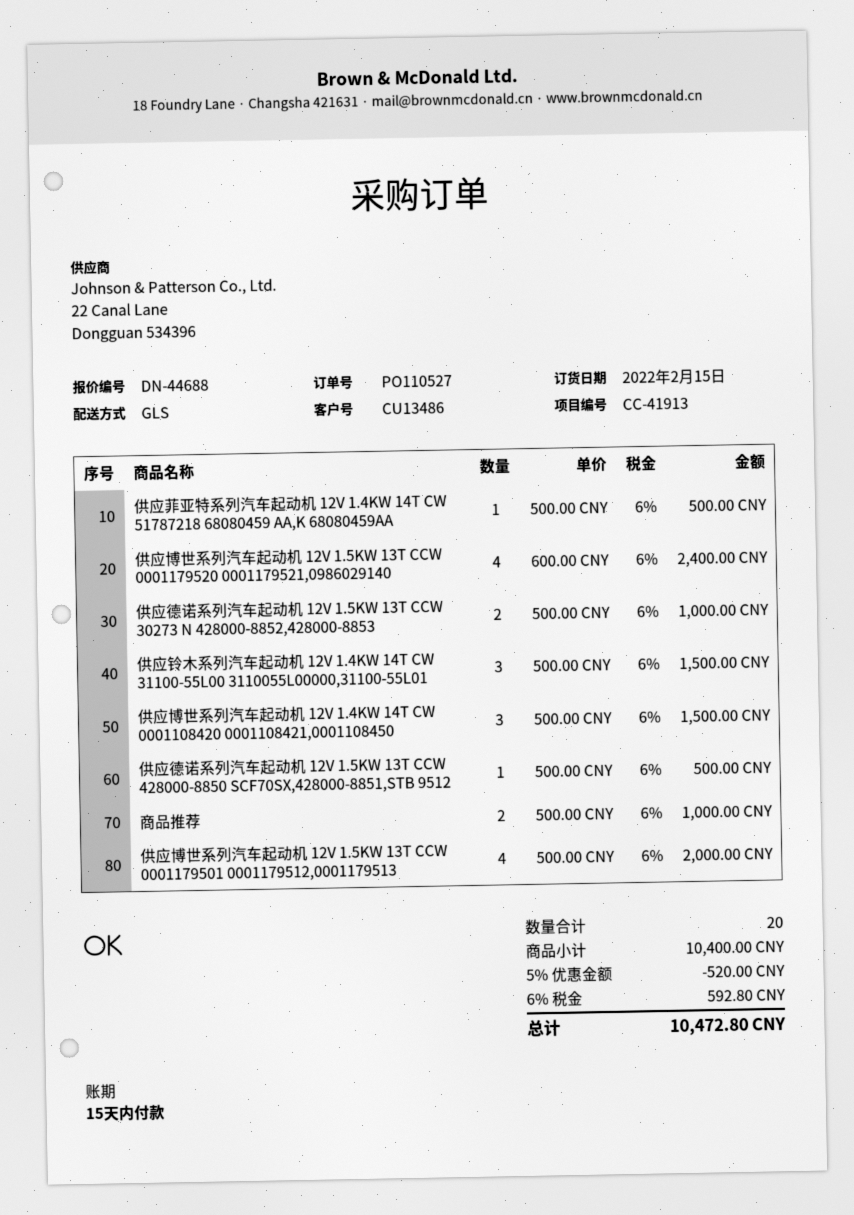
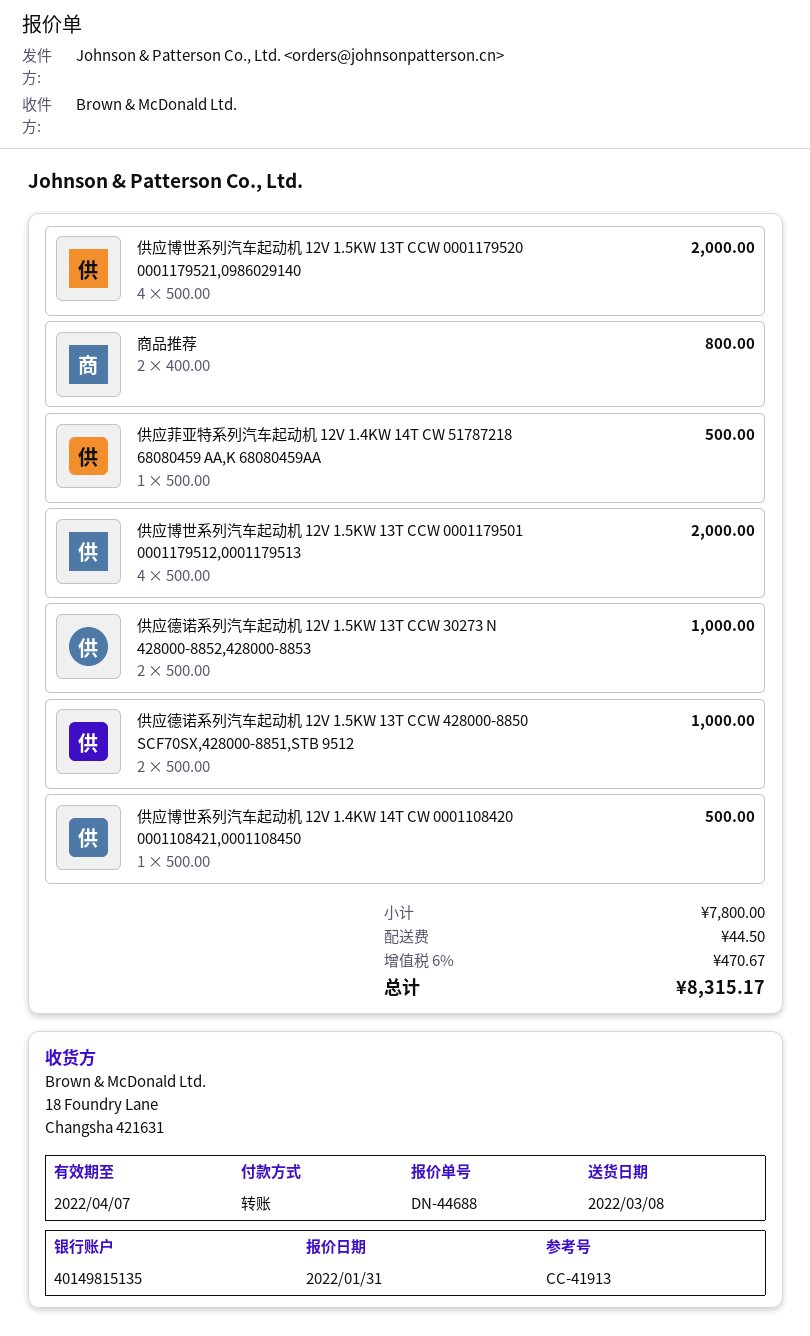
供应博世系列汽车起动机 12V 1.5KW 13T CCW 0001179520 0001179521,0986029140: 4 x 600.00 = 2400.00 -> 4 x 500.00 = 2000.00
供应铃木系列汽车起动机 12V 1.4KW 14T CW 31100-55L00 3110055L00000,31100-55L01: 3 x 500.00 = 1500.00 -> none
供应博世系列汽车起动机 12V 1.4KW 14T CW 0001108420 0001108421,0001108450: 3 x 500.00 = 1500.00 -> 1 x 500.00 = 500.00
供应德诺系列汽车起动机 12V 1.5KW 13T CCW 428000-8850 SCF70SX,428000-8851,STB 9512: 1 x 500.00 = 500.00 -> 2 x 500.00 = 1000.00
商品推荐: 2 x 500.00 = 1000.00 -> 2 x 400.00 = 800.00
subtotal: 10400.00 -> 7800.00
discount: 5% = 520.00 -> none
shipping: none -> 44.50
tax: 6% = 592.80 -> 6% = 470.67
total: 10472.80 -> 8315.17

